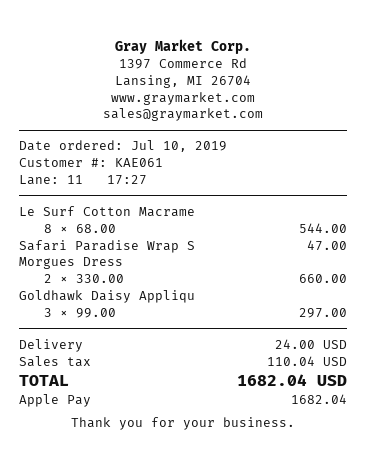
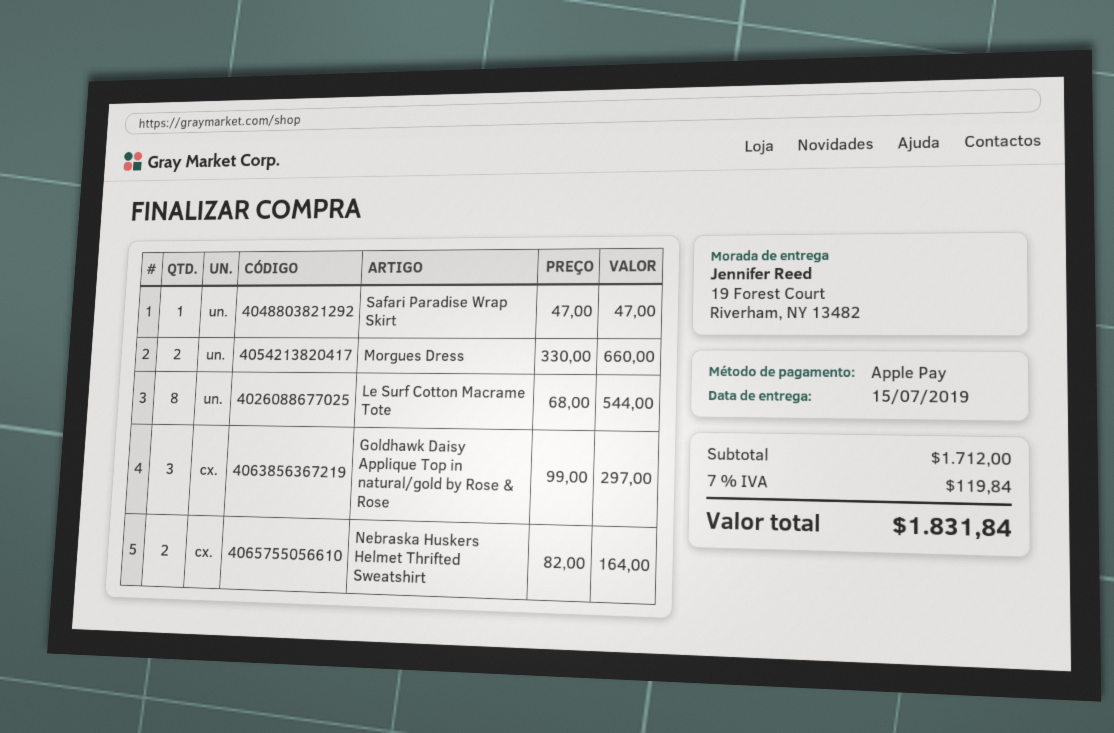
Nebraska Huskers Helmet Thrifted Sweatshirt: none -> 2 x 82.00 = 164.00
shipping: 24.00 -> none
tax: 110.04 -> 119.84
total: 1682.04 -> 1831.84

